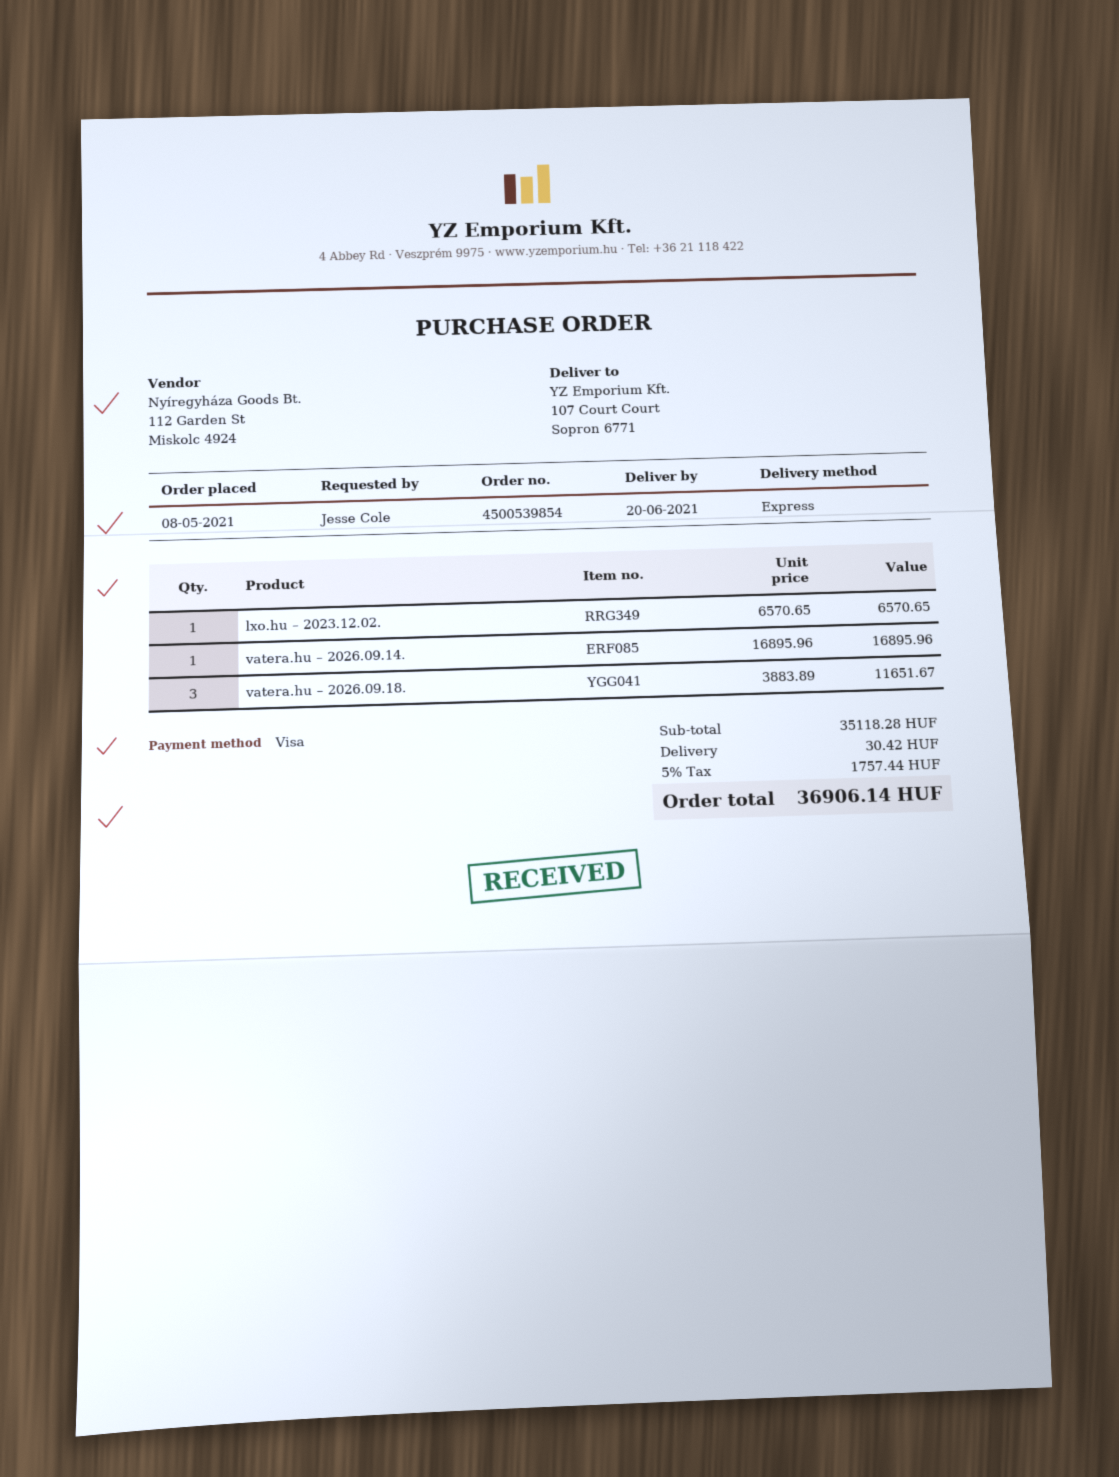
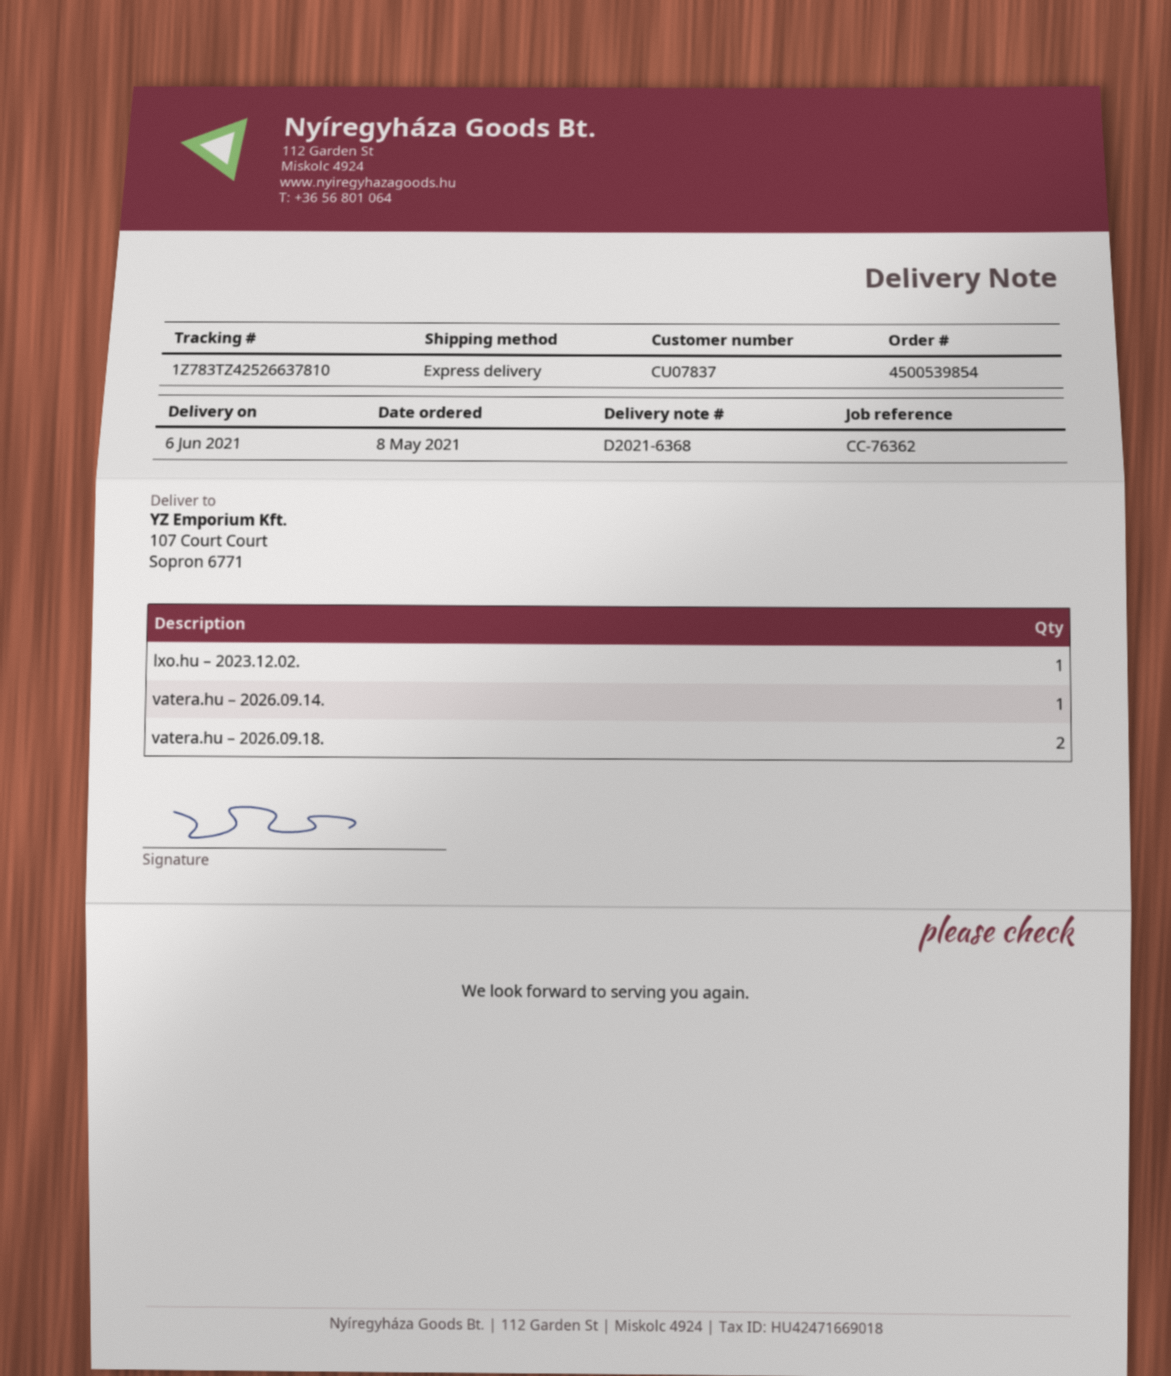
delivery date: 2021-06-20 -> 2021-06-06
vatera.hu – 2026.09.18.: 3 -> 2

